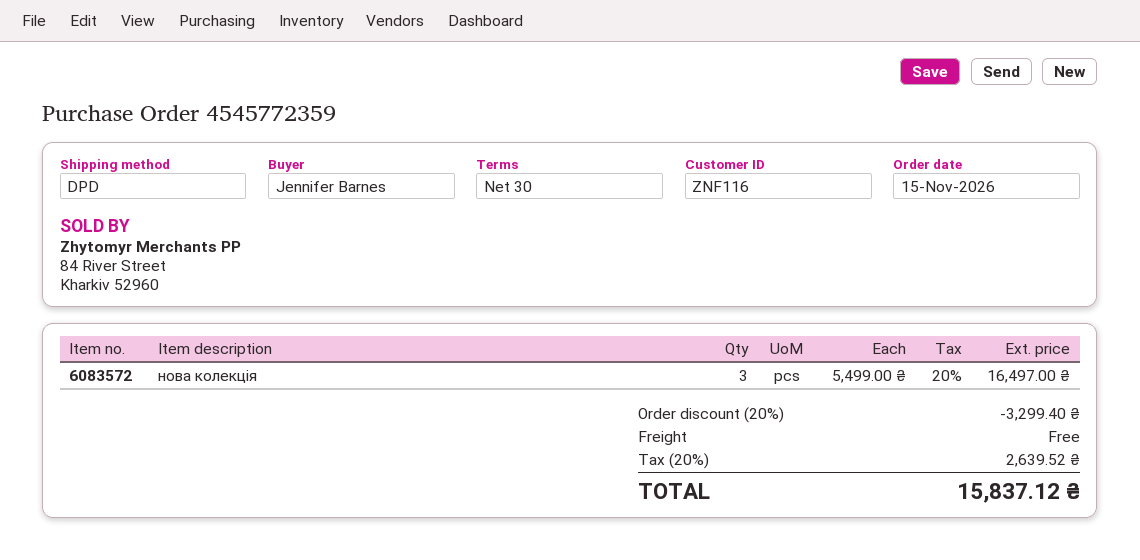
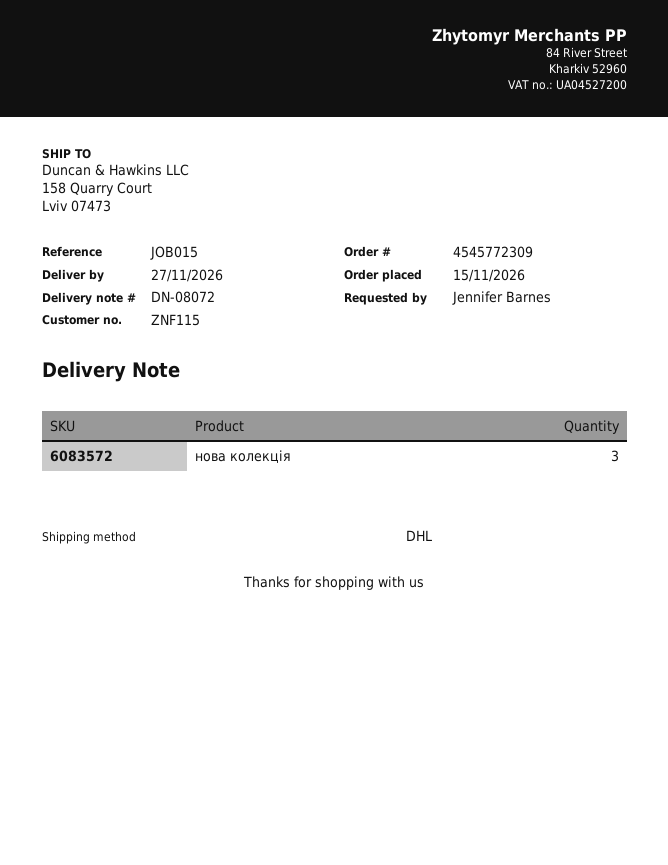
order number: 4545772359 -> 4545772309
customer number: ZNF116 -> ZNF115
shipping method: DPD -> DHL

